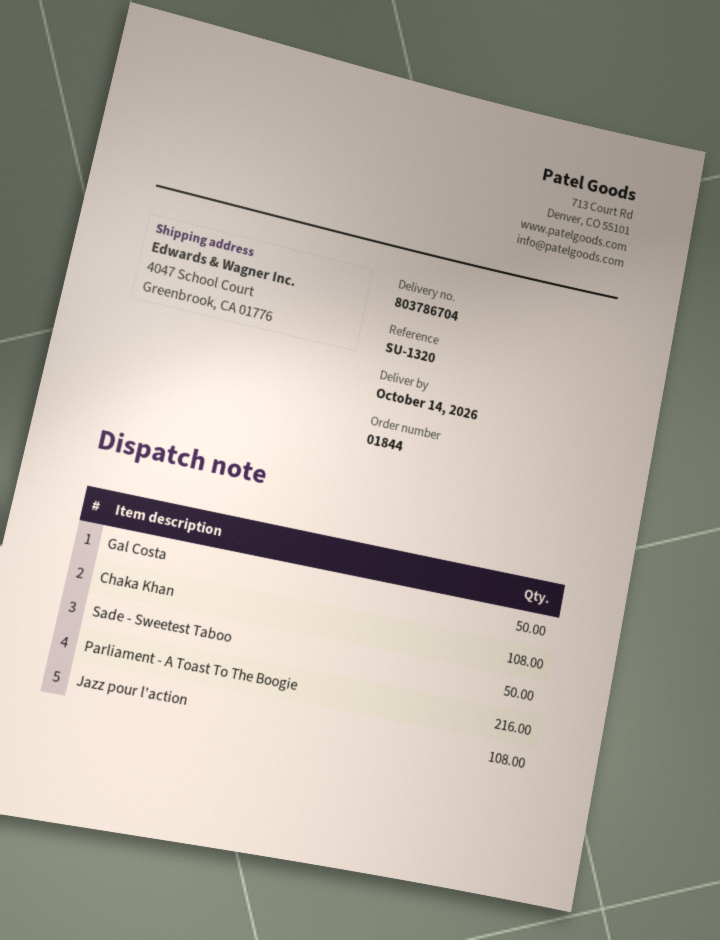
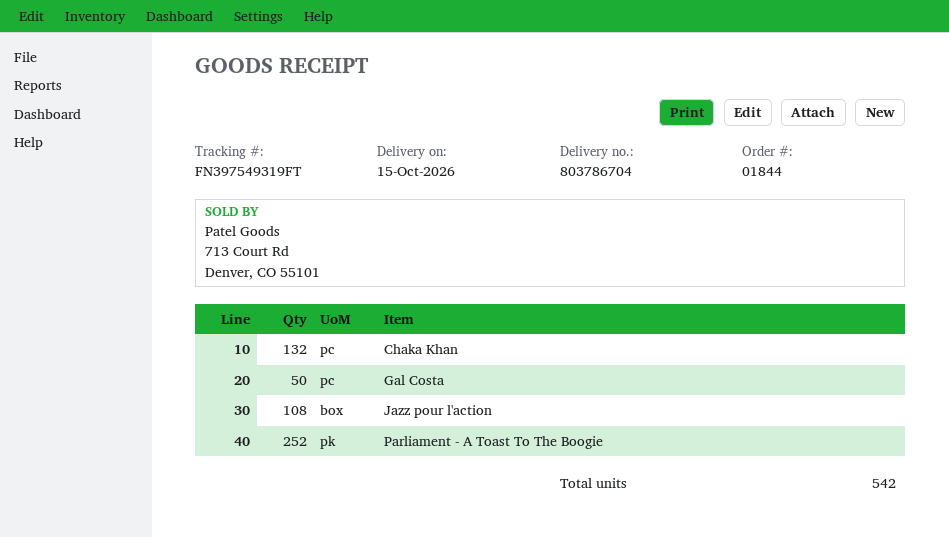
delivery date: 2026-10-14 -> 2026-10-15
Chaka Khan: 108 -> 132
Sade - Sweetest Taboo: 50 -> none
Parliament - A Toast To The Boogie: 216 -> 252

